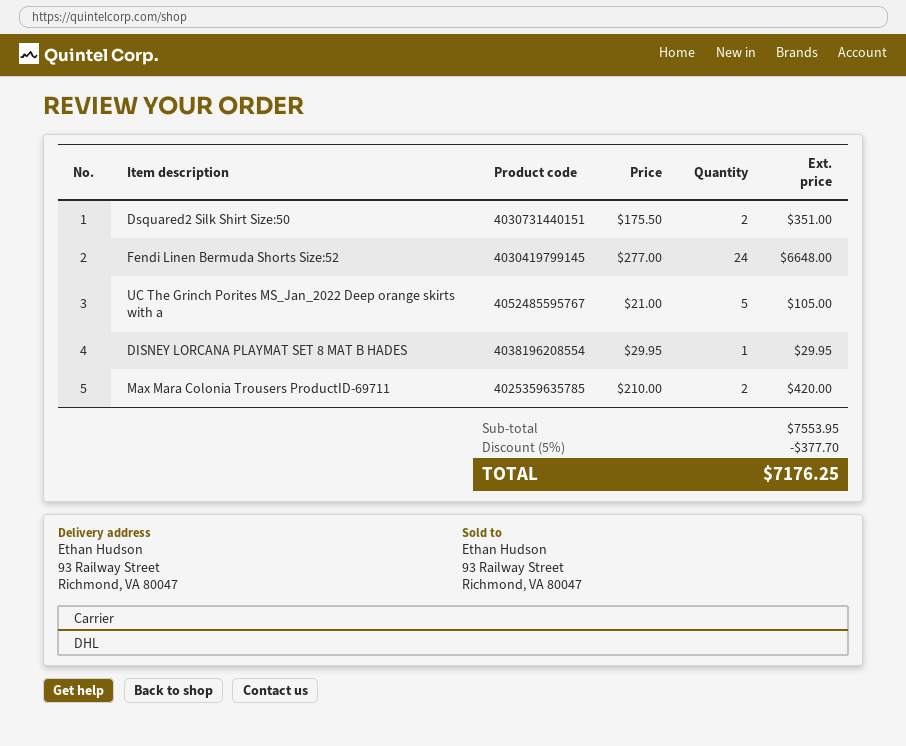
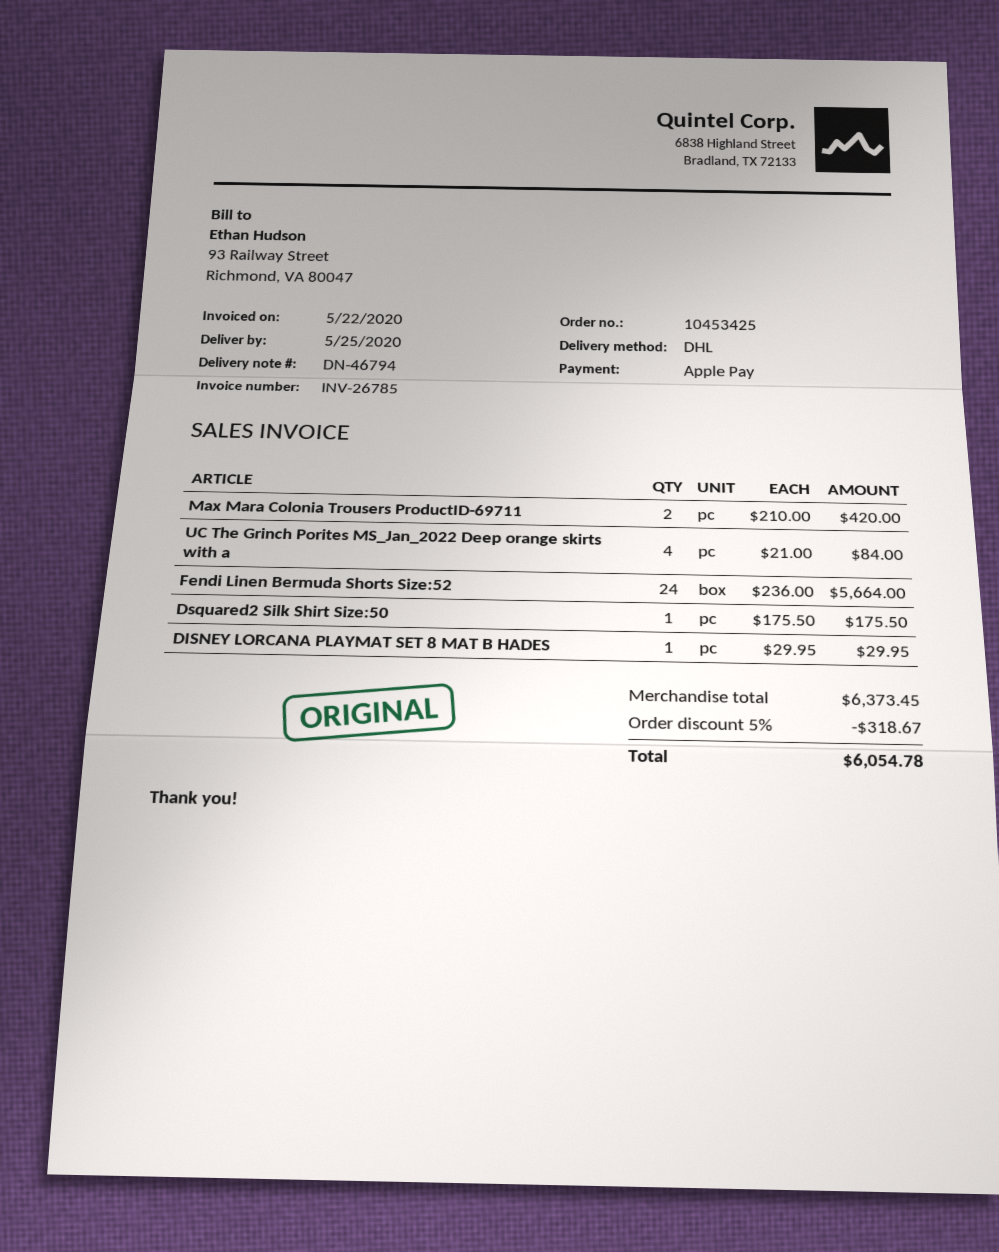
Dsquared2 Silk Shirt Size:50: 2 x 175.50 = 351.00 -> 1 x 175.50 = 175.50
Fendi Linen Bermuda Shorts Size:52: 24 x 277.00 = 6648.00 -> 24 x 236.00 = 5664.00
UC The Grinch Porites MS_Jan_2022 Deep orange skirts with a: 5 x 21.00 = 105.00 -> 4 x 21.00 = 84.00
subtotal: 7553.95 -> 6373.45
discount: 5% = 377.70 -> 5% = 318.67
total: 7176.25 -> 6054.78

